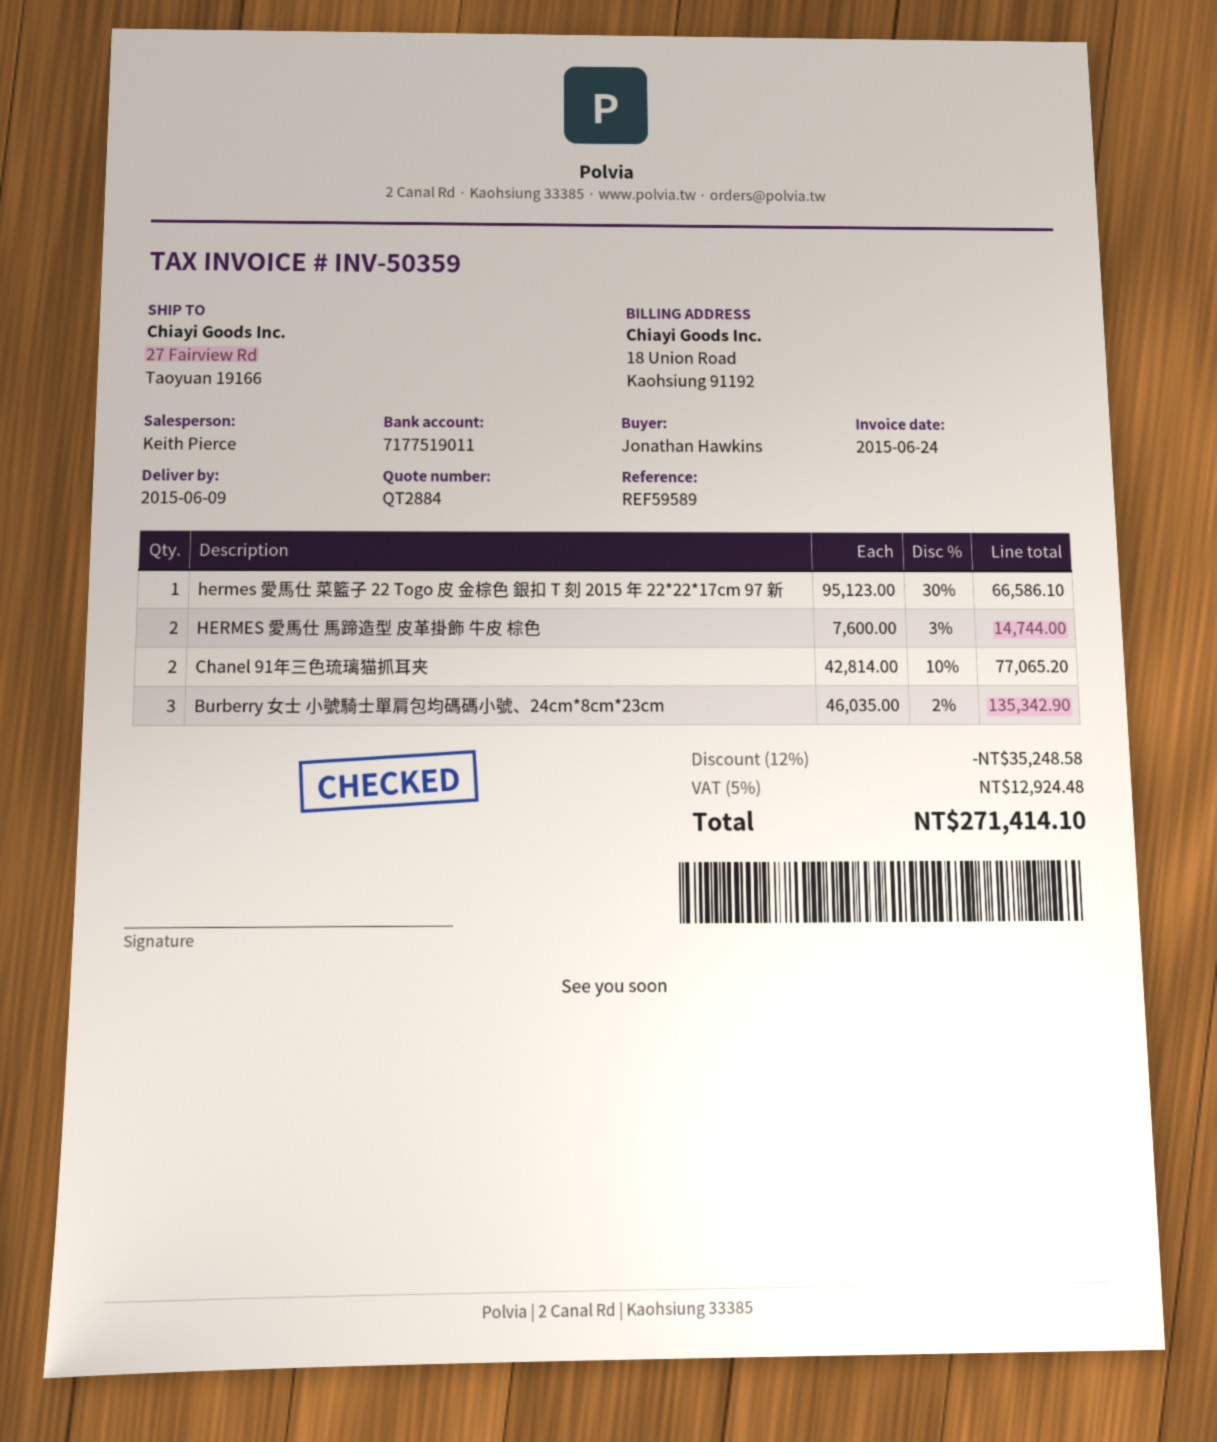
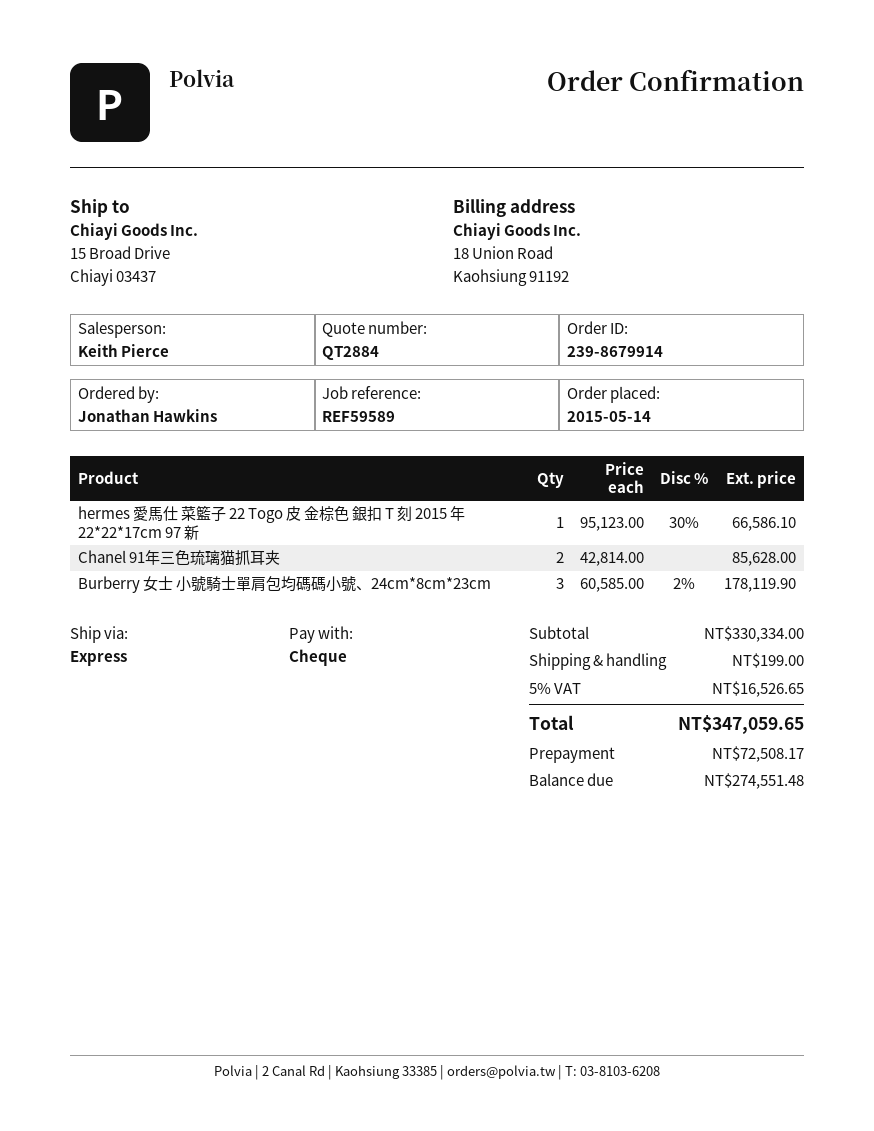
ship to: 27 Fairview Rd, Taoyuan 19166 -> 15 Broad Drive, Chiayi 03437
HERMES 愛馬仕 馬蹄造型 皮革掛飾 牛皮 棕色: 2 x 7600.00 - 3% = 14744.00 -> none
Chanel 91年三色琉璃猫抓耳夹: 2 x 42814.00 - 10% = 77065.20 -> 2 x 42814.00 = 85628.00
Burberry 女士 小號騎士單肩包均碼碼小號、24cm*8cm*23cm: 3 x 46035.00 - 2% = 135342.90 -> 3 x 60585.00 - 2% = 178119.90
discount: 12% = 35248.58 -> none
shipping: none -> 199.00
tax: 5% = 12924.48 -> 5% = 16526.65
total: 271414.10 -> 347059.65

